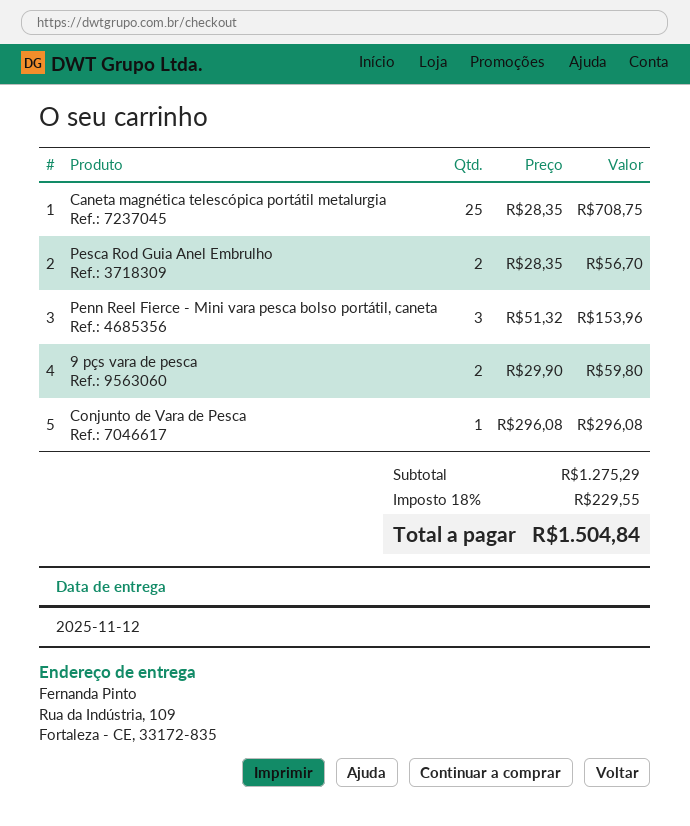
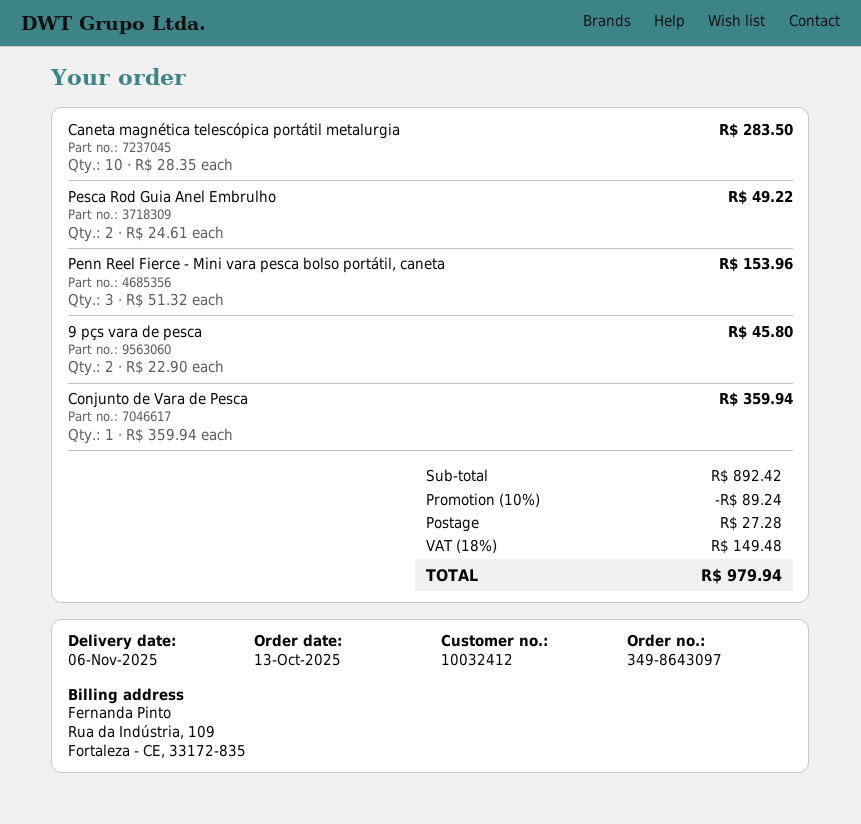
delivery date: 2025-11-12 -> 2025-11-06
Caneta magnética telescópica portátil metalurgia: 25 x 28.35 = 708.75 -> 10 x 28.35 = 283.50
Pesca Rod Guia Anel Embrulho: 2 x 28.35 = 56.70 -> 2 x 24.61 = 49.22
9 pçs vara de pesca: 2 x 29.90 = 59.80 -> 2 x 22.90 = 45.80
Conjunto de Vara de Pesca: 1 x 296.08 = 296.08 -> 1 x 359.94 = 359.94
subtotal: 1275.29 -> 892.42
discount: none -> 10% = 89.24
shipping: none -> 27.28
tax: 18% = 229.55 -> 18% = 149.48
total: 1504.84 -> 979.94

